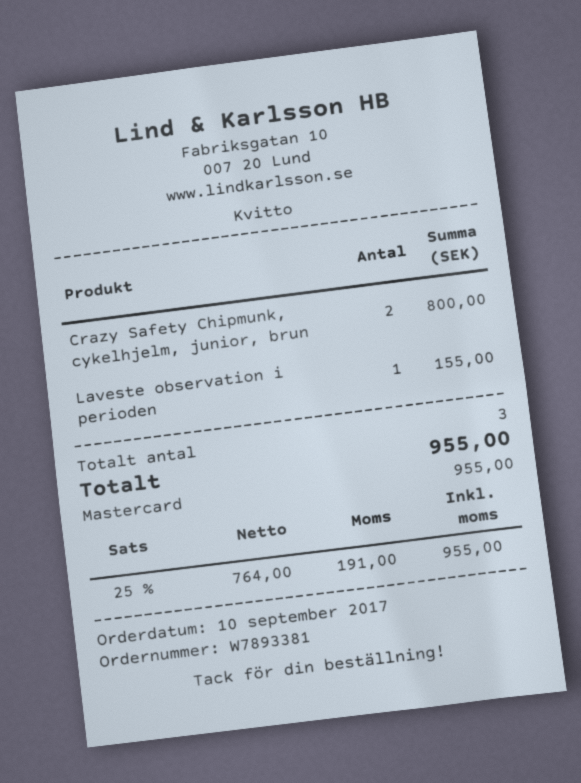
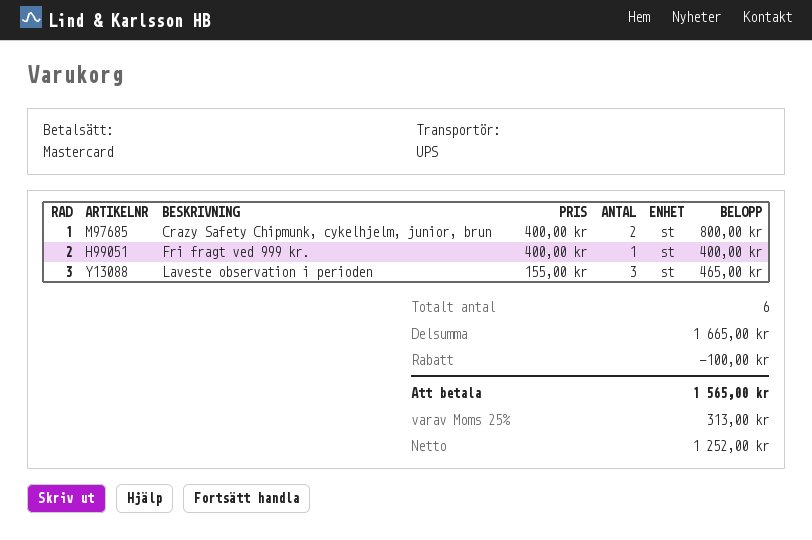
Laveste observation i perioden: 1 for 155.00 -> 3 for 465.00
Fri fragt ved 999 kr.: none -> 1 for 400.00
total quantity: 3 -> 6
discount: none -> 100.00
net: 764.00 -> 1252.00
tax: 25% = 191.00 -> 25% = 313.00
total: 955.00 -> 1565.00

